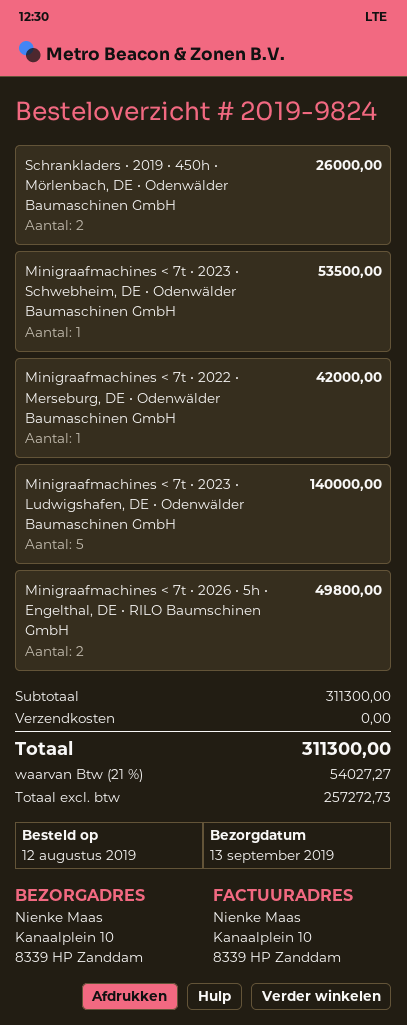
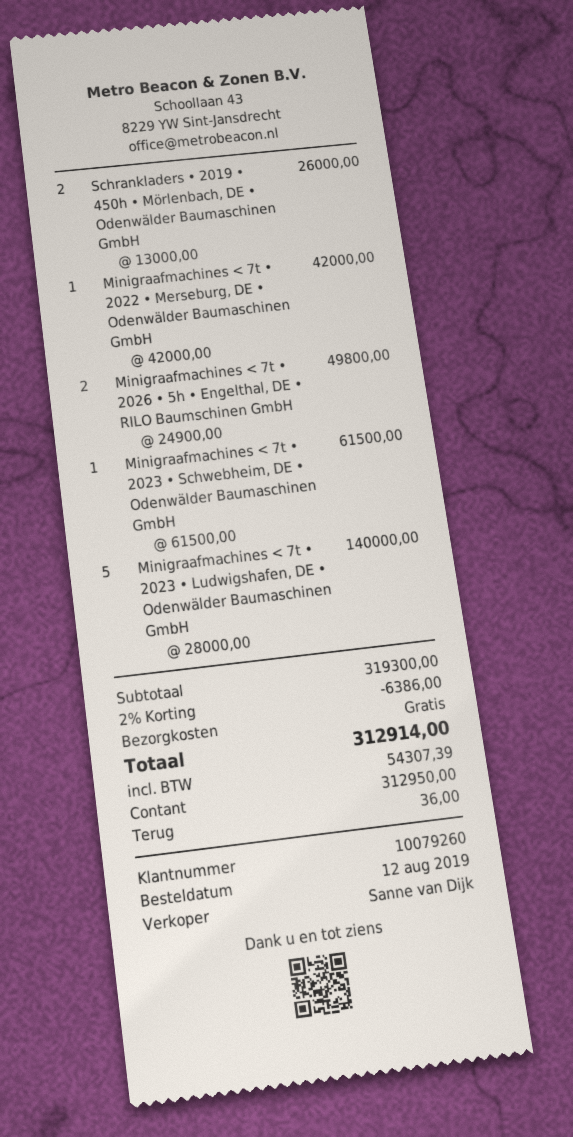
Minigraafmachines < 7t • 2023 • Schwebheim, DE • Odenwälder Baumaschinen GmbH: 1 for 53500.00 -> 1 for 61500.00
subtotal: 311300.00 -> 319300.00
discount: none -> 2% = 6386.00
tax: 54027.27 -> 54307.39
total: 311300.00 -> 312914.00

